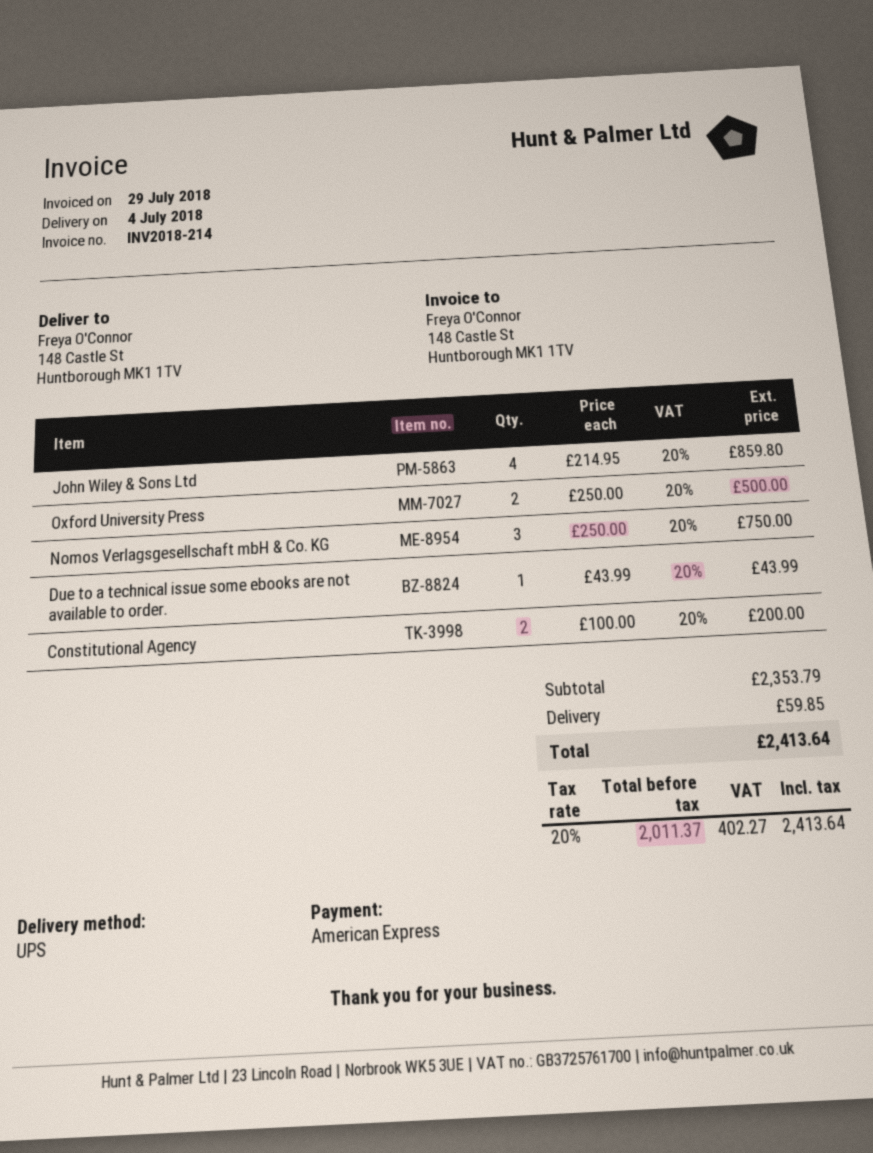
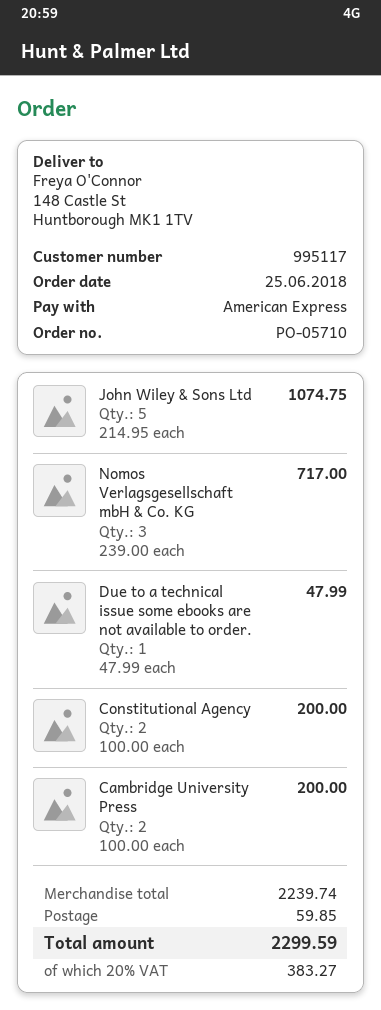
John Wiley & Sons Ltd: 4 x 214.95 = 859.80 -> 5 x 214.95 = 1074.75
Oxford University Press: 2 x 250.00 = 500.00 -> none
Nomos Verlagsgesellschaft mbH & Co. KG: 3 x 250.00 = 750.00 -> 3 x 239.00 = 717.00
Due to a technical issue some ebooks are not available to order.: 1 x 43.99 = 43.99 -> 1 x 47.99 = 47.99
Cambridge University Press: none -> 2 x 100.00 = 200.00
subtotal: 2353.79 -> 2239.74
tax: 20% = 402.27 -> 20% = 383.27
total: 2413.64 -> 2299.59

